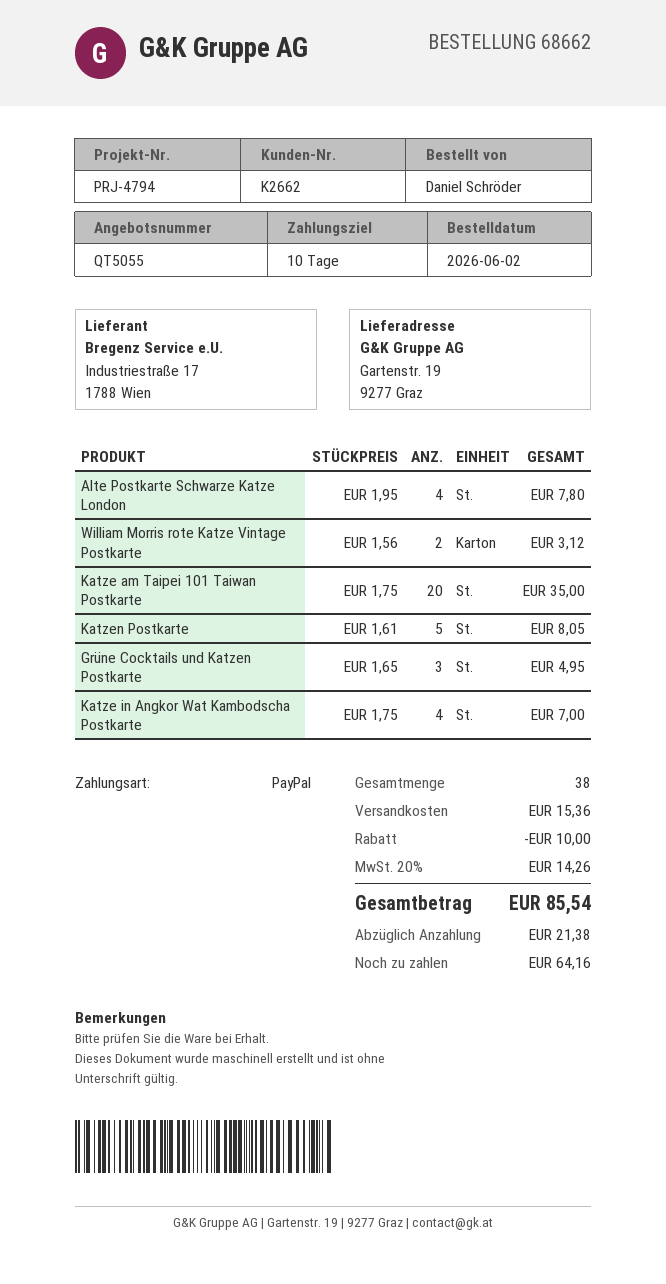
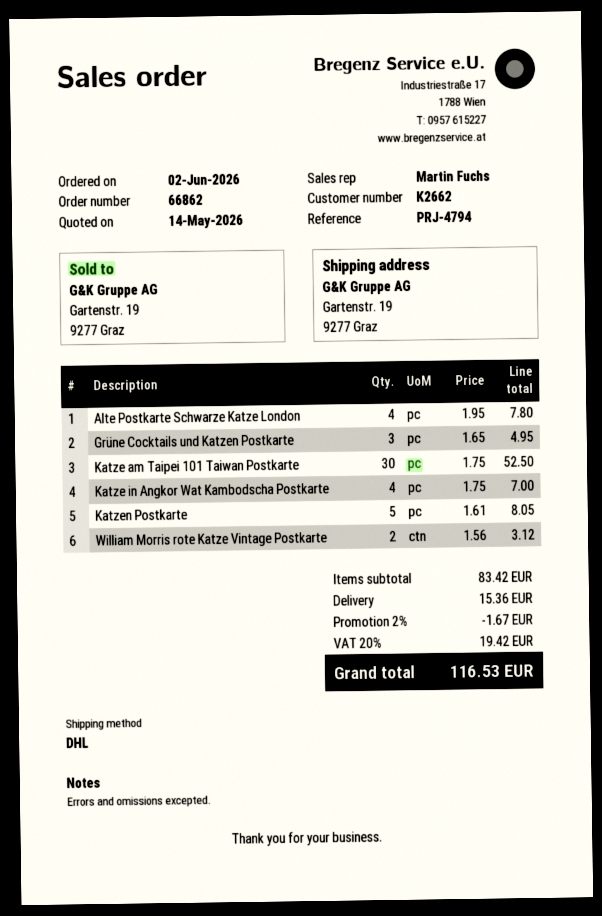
order number: 68662 -> 66862
Katze am Taipei 101 Taiwan Postkarte: 20 x 1.75 = 35.00 -> 30 x 1.75 = 52.50
discount: 10.00 -> 1.67
tax: 20% = 14.26 -> 20% = 19.42
total: 85.54 -> 116.53

